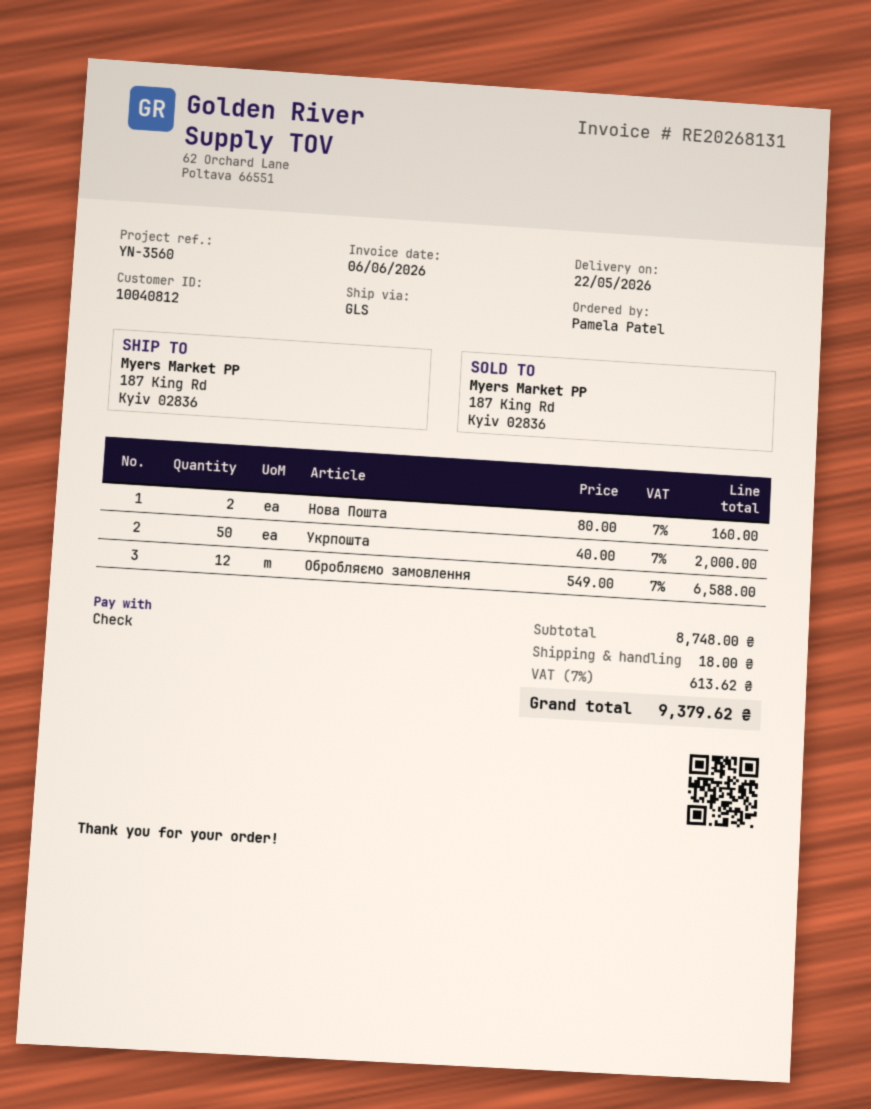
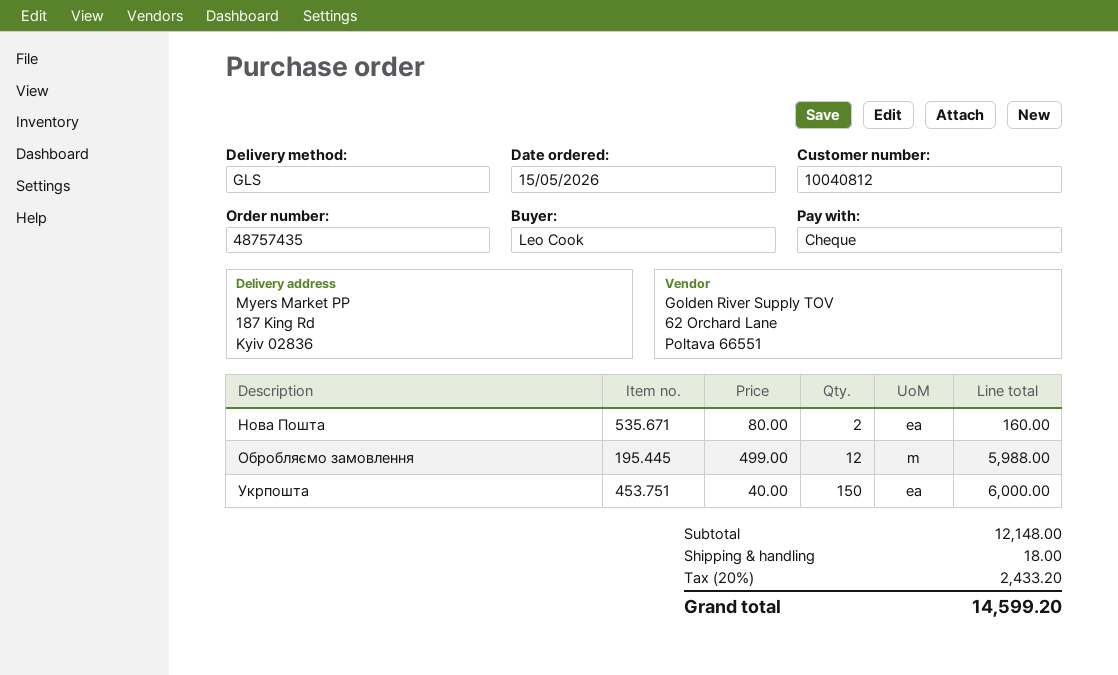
ordered by: Pamela Patel -> Leo Cook
Укрпошта: 50 x 40.00 = 2000.00 -> 150 x 40.00 = 6000.00
Обробляємо замовлення: 12 x 549.00 = 6588.00 -> 12 x 499.00 = 5988.00
subtotal: 8748.00 -> 12148.00
tax: 7% = 613.62 -> 20% = 2433.20
total: 9379.62 -> 14599.20

